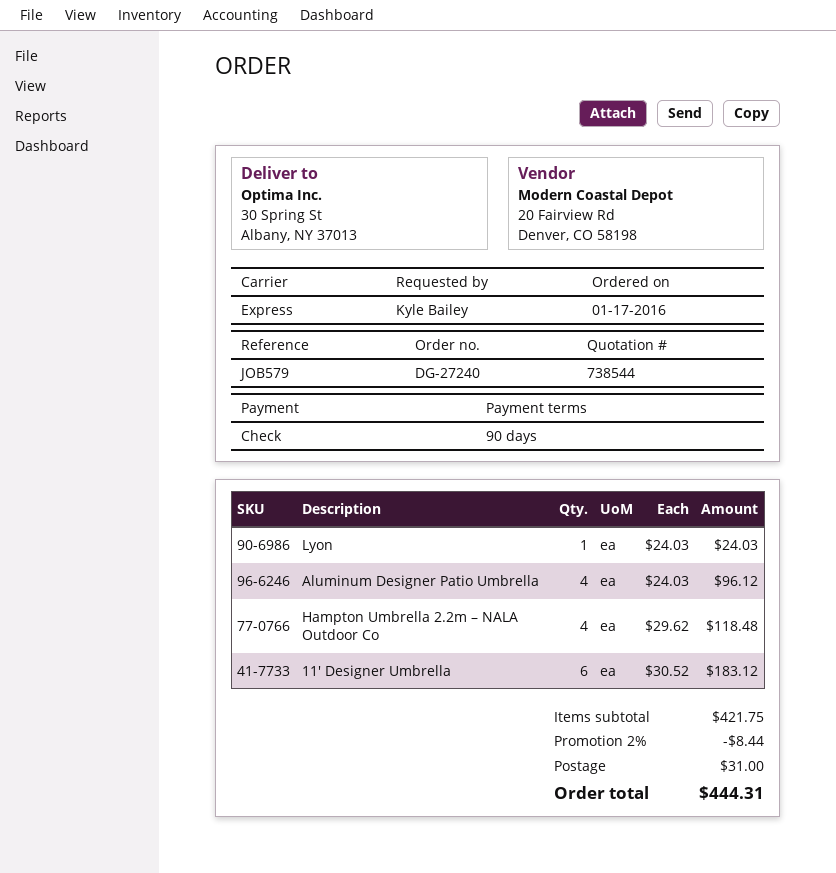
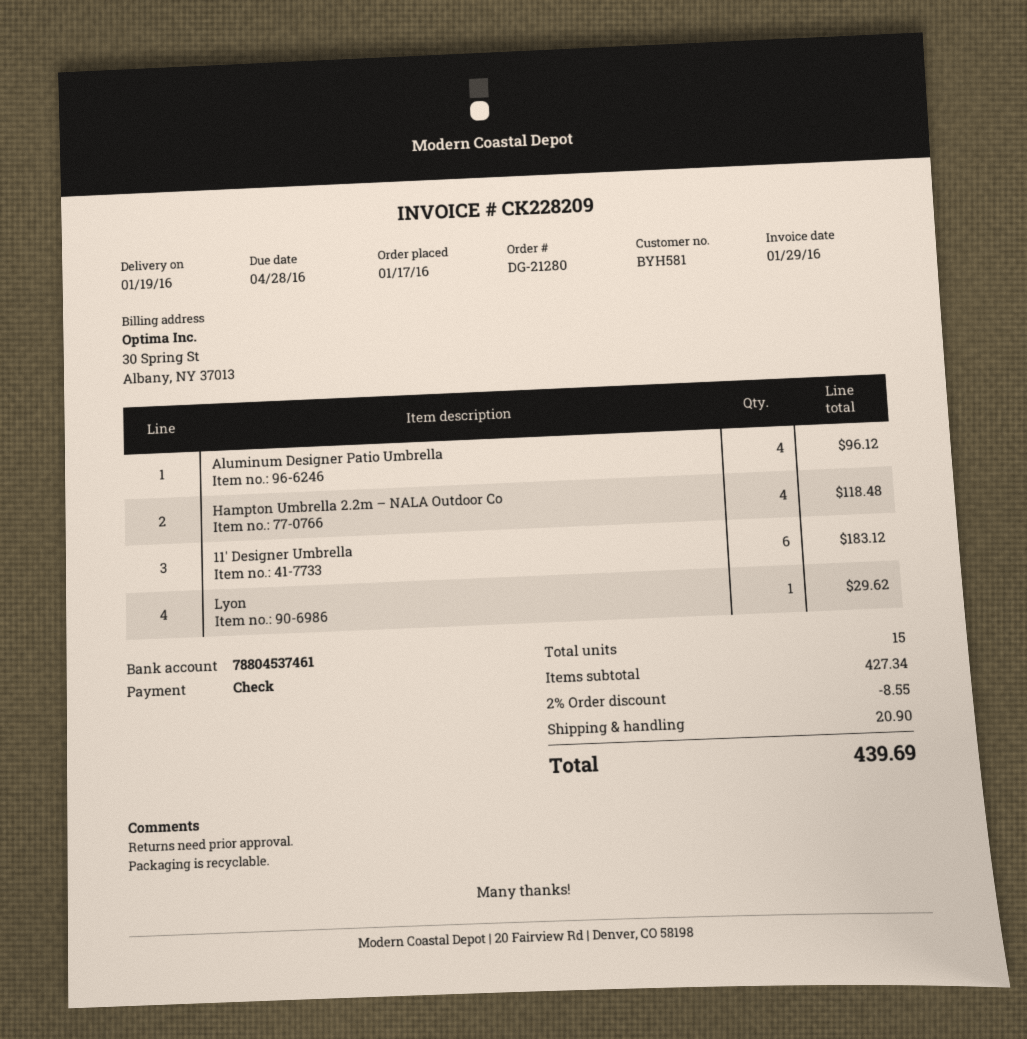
order number: DG-27240 -> DG-21280
Lyon: 1 for 24.03 -> 1 for 29.62
subtotal: 421.75 -> 427.34
discount: 2% = 8.44 -> 2% = 8.55
shipping: 31.00 -> 20.90
total: 444.31 -> 439.69

